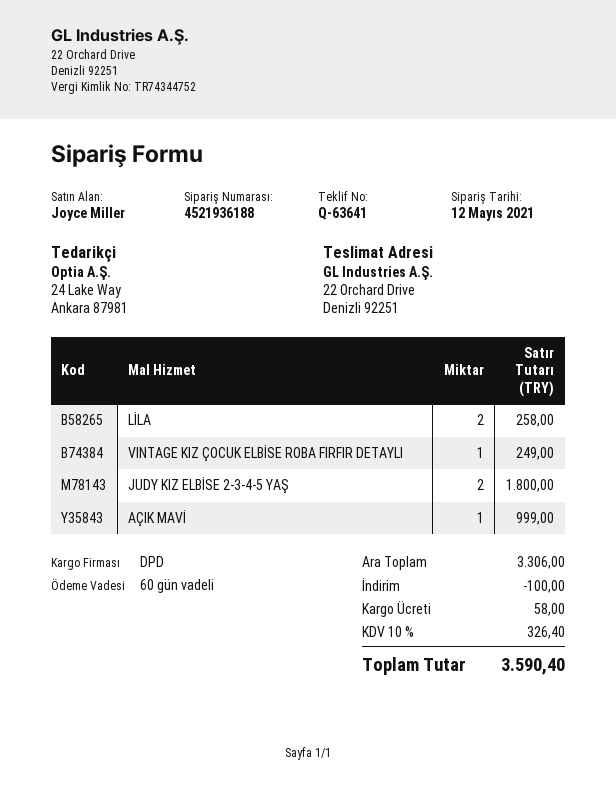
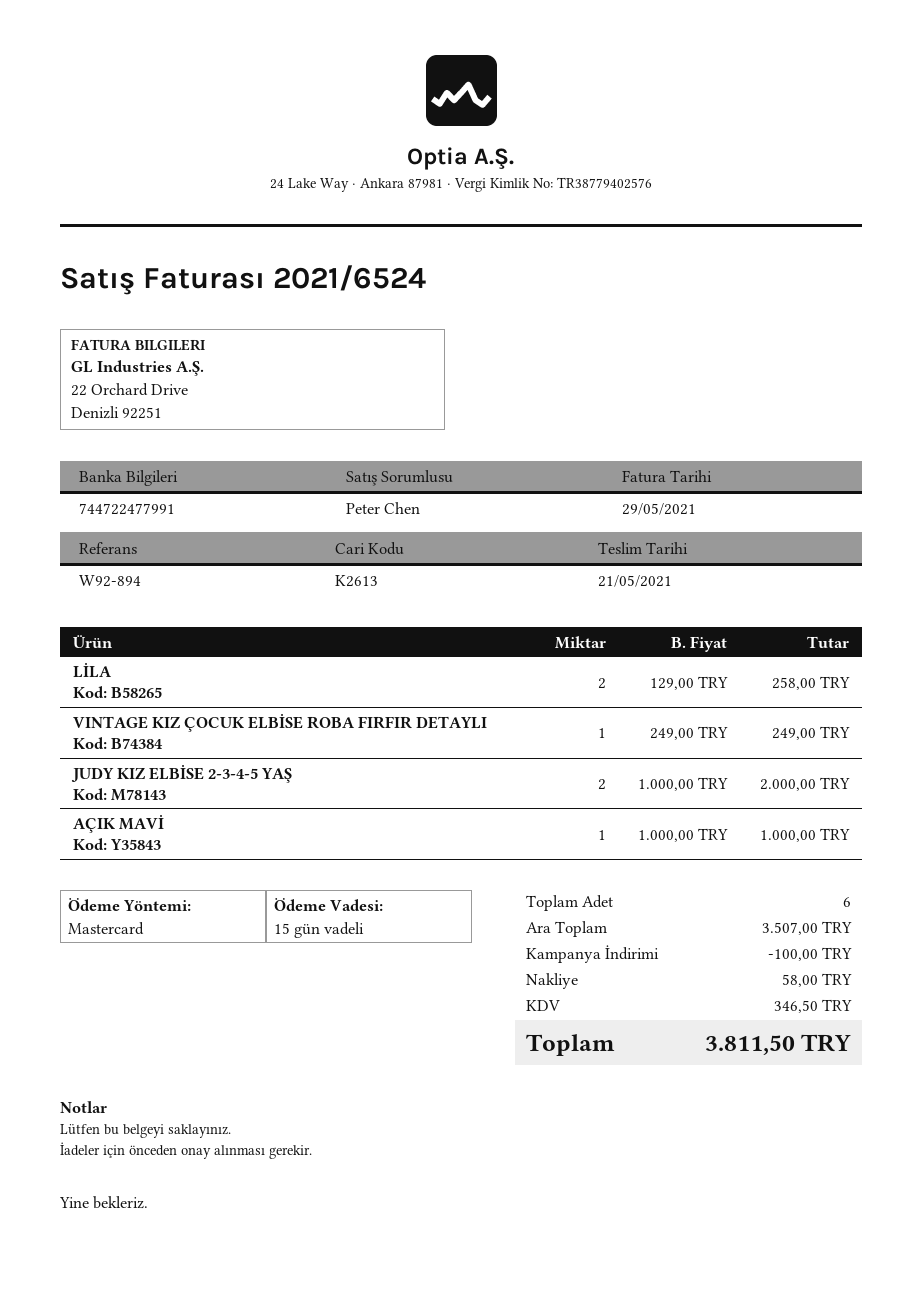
payment terms: 60 days -> 15 days
JUDY KIZ ELBİSE 2-3-4-5 YAŞ: 2 for 1800.00 -> 2 for 2000.00
AÇIK MAVİ: 1 for 999.00 -> 1 for 1000.00
subtotal: 3306.00 -> 3507.00
tax: 326.40 -> 346.50
total: 3590.40 -> 3811.50

